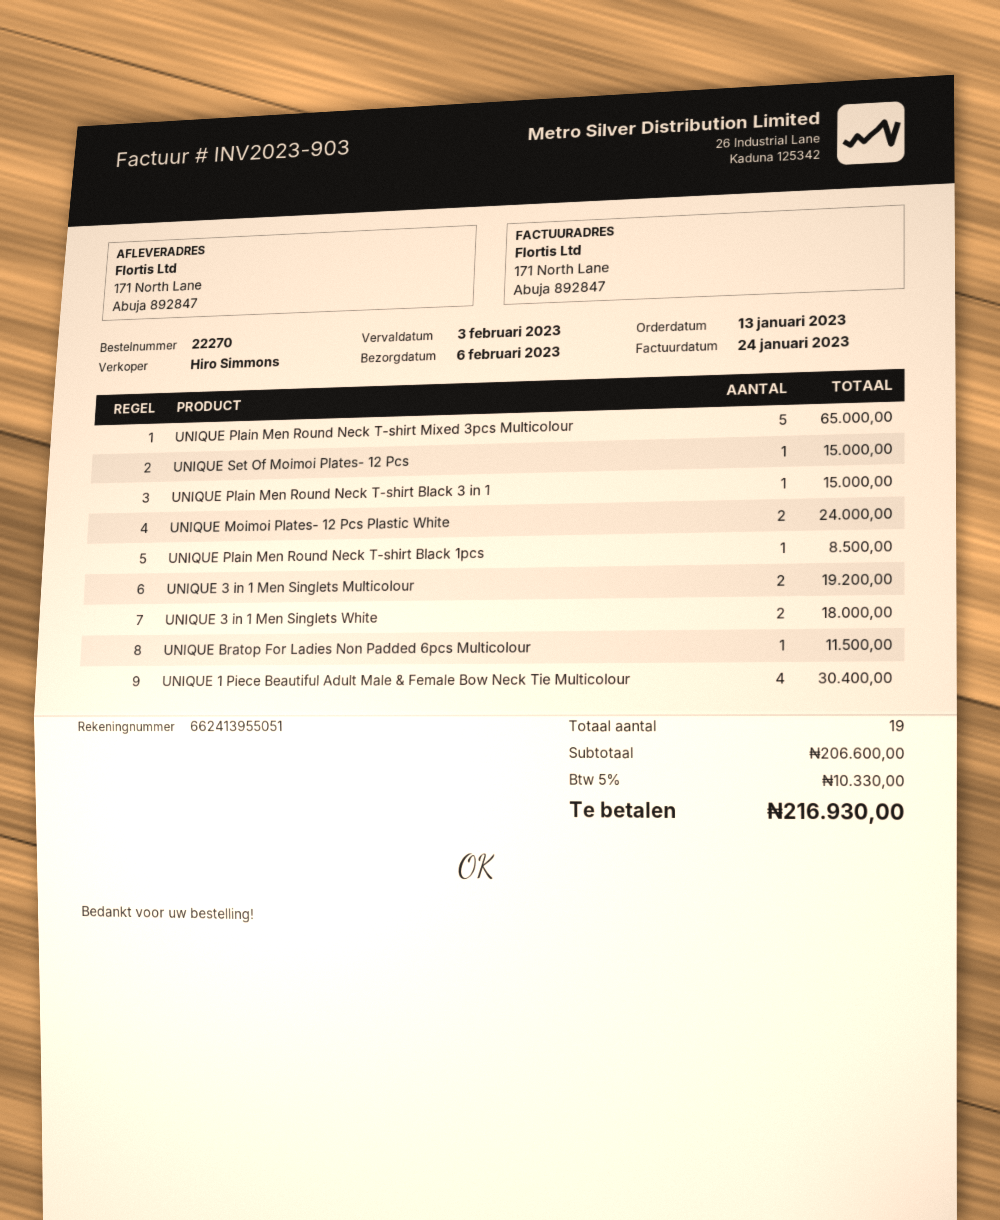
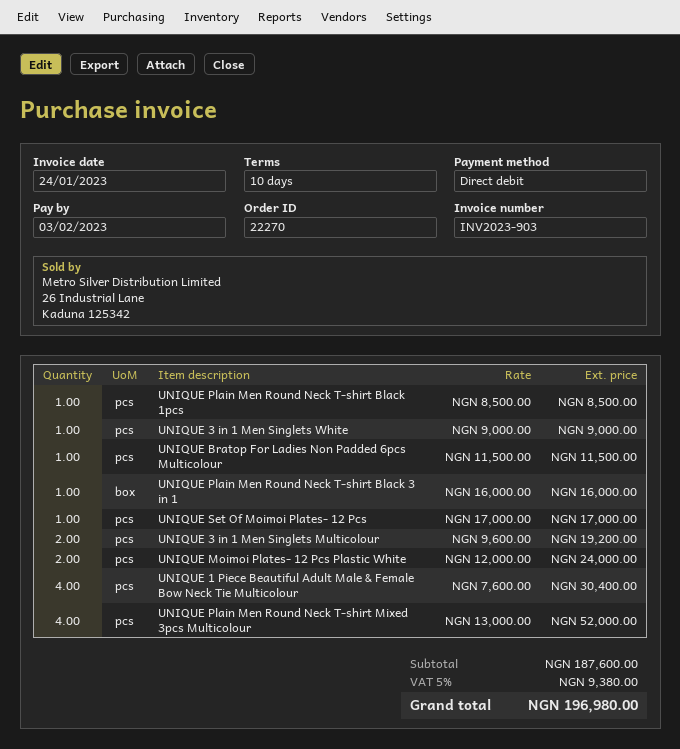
UNIQUE Plain Men Round Neck T-shirt Mixed 3pcs Multicolour: 5 for 65000.00 -> 4 for 52000.00
UNIQUE Set Of Moimoi Plates- 12 Pcs: 1 for 15000.00 -> 1 for 17000.00
UNIQUE Plain Men Round Neck T-shirt Black 3 in 1: 1 for 15000.00 -> 1 for 16000.00
UNIQUE 3 in 1 Men Singlets White: 2 for 18000.00 -> 1 for 9000.00
subtotal: 206600.00 -> 187600.00
tax: 5% = 10330.00 -> 5% = 9380.00
total: 216930.00 -> 196980.00

